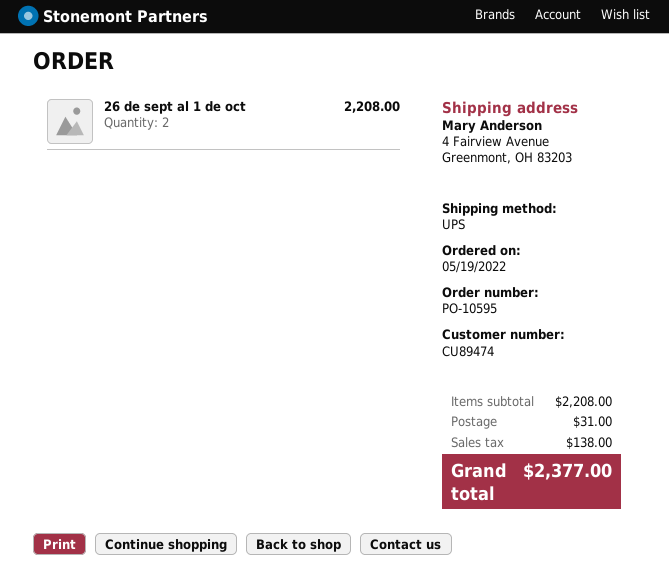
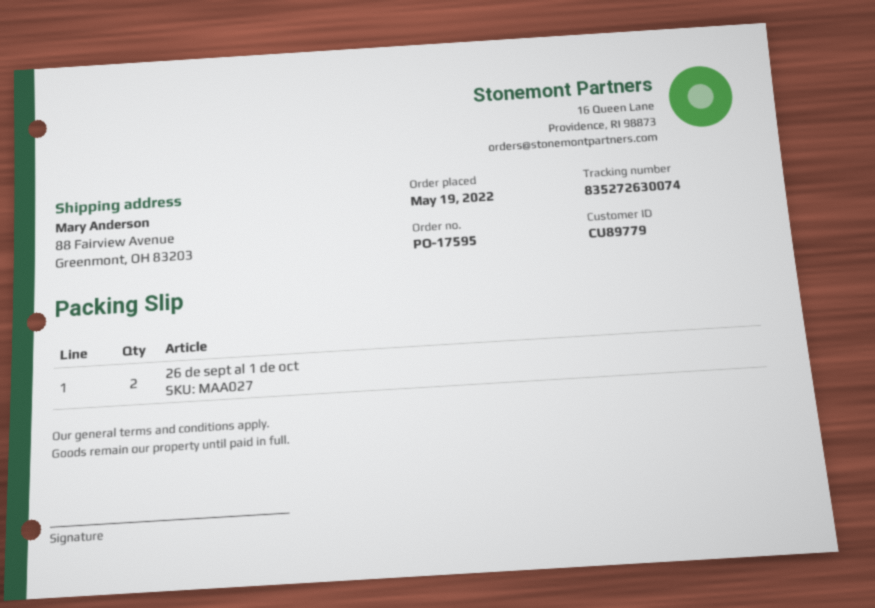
order number: PO-10595 -> PO-17595
customer number: CU89474 -> CU89779
ship to: 4 Fairview Avenue, Greenmont, OH 83203 -> 88 Fairview Avenue, Greenmont, OH 83203

